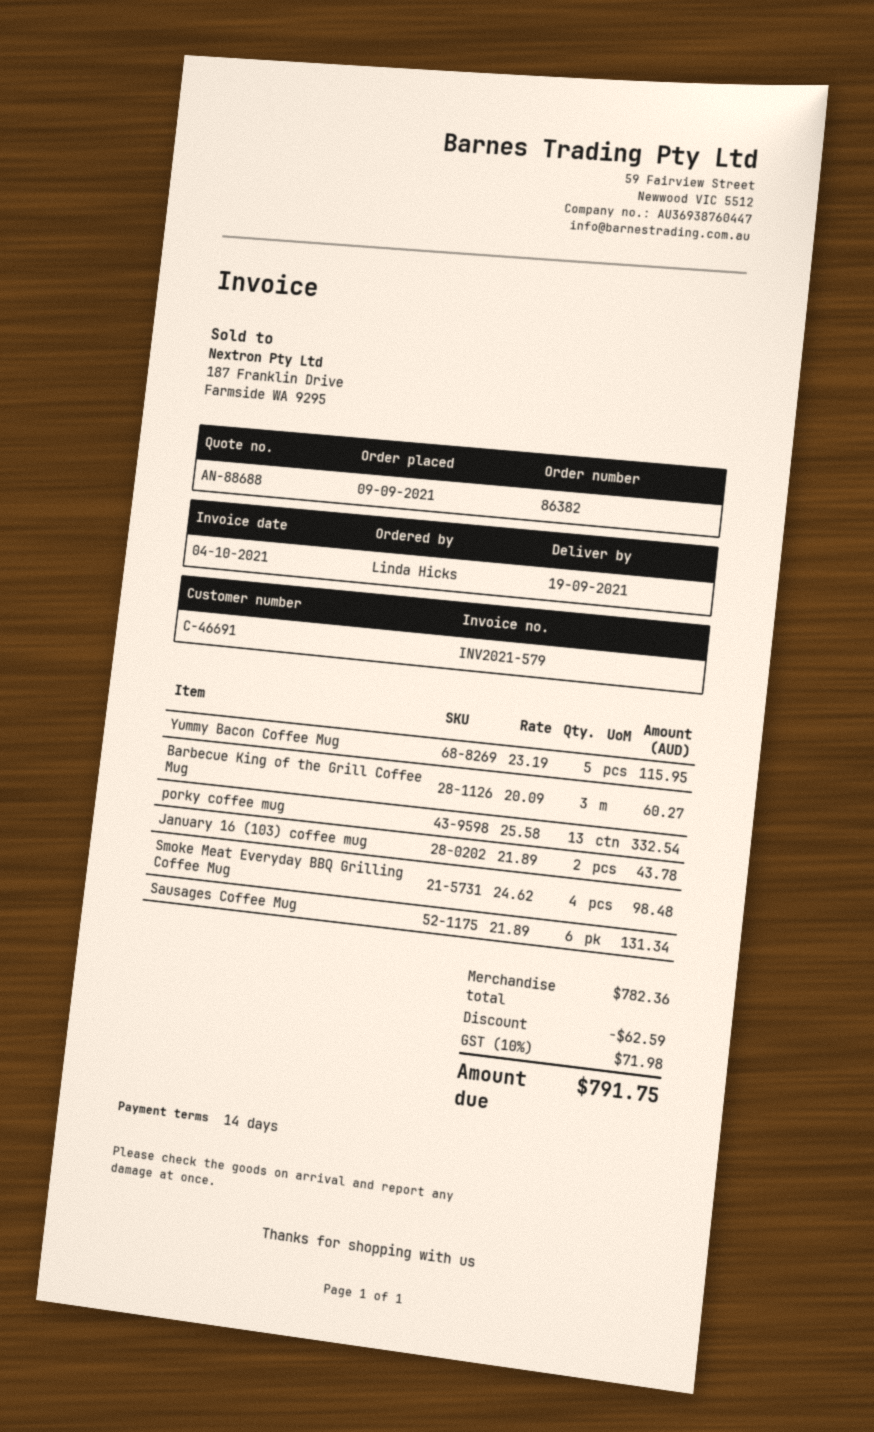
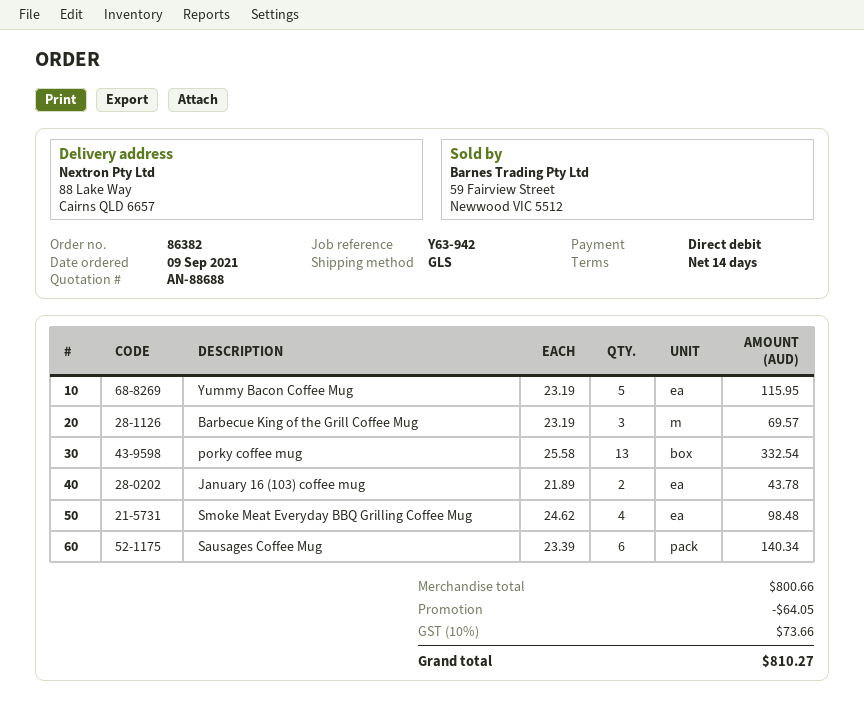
Barbecue King of the Grill Coffee Mug: 3 x 20.09 = 60.27 -> 3 x 23.19 = 69.57
Sausages Coffee Mug: 6 x 21.89 = 131.34 -> 6 x 23.39 = 140.34
subtotal: 782.36 -> 800.66
discount: 62.59 -> 64.05
tax: 10% = 71.98 -> 10% = 73.66
total: 791.75 -> 810.27

